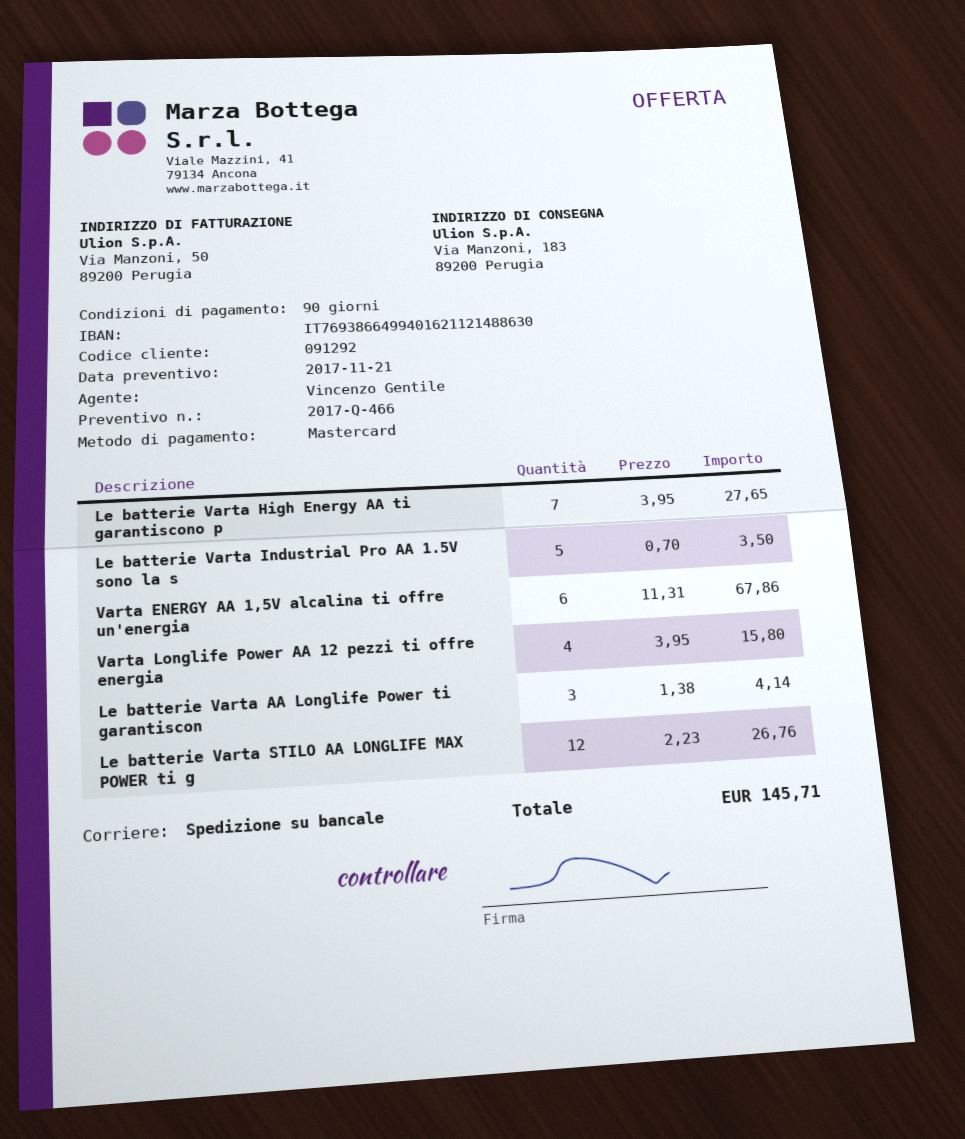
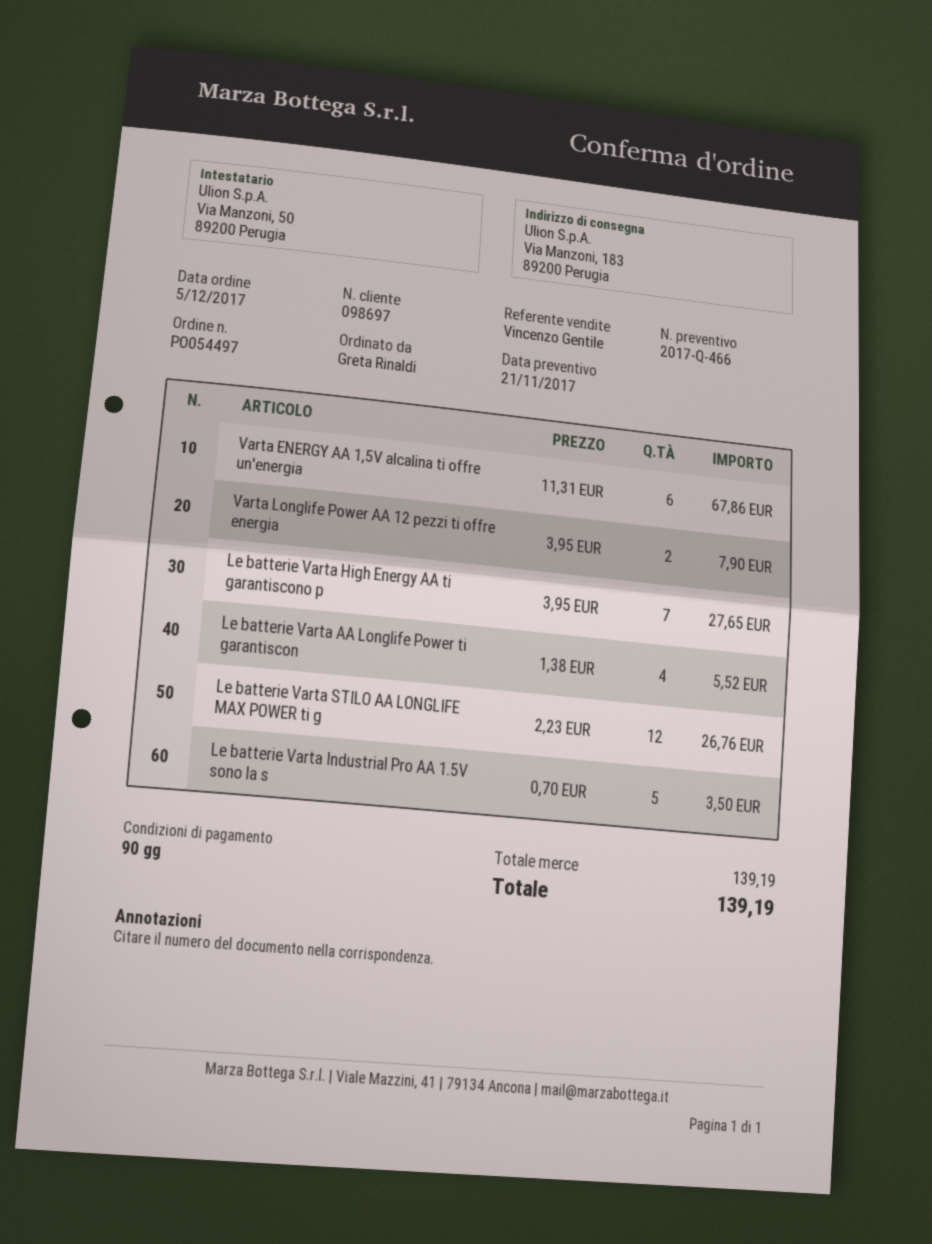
customer number: 091292 -> 098697
Varta Longlife Power AA 12 pezzi ti offre energia: 4 x 3.95 = 15.80 -> 2 x 3.95 = 7.90
Le batterie Varta AA Longlife Power ti garantiscon: 3 x 1.38 = 4.14 -> 4 x 1.38 = 5.52
total: 145.71 -> 139.19

